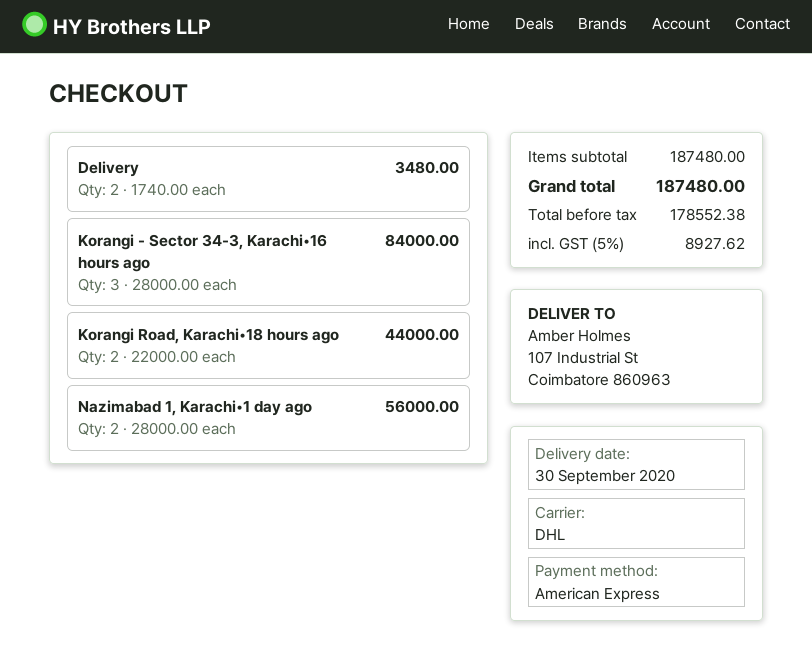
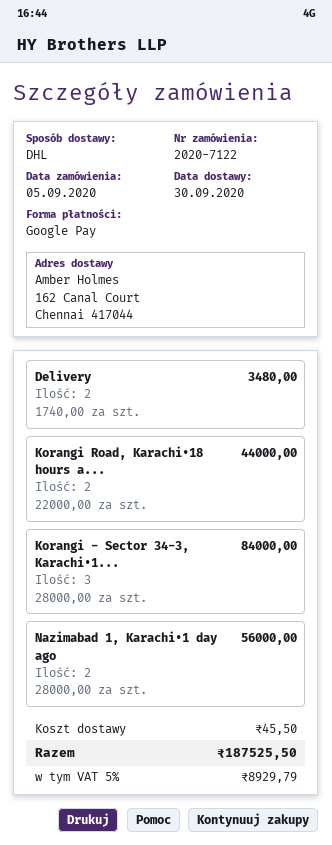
payment method: American Express -> Google Pay
ship to: 107 Industrial St, Coimbatore 860963 -> 162 Canal Court, Chennai 417044
shipping: none -> 45.50
tax: 5% = 8927.62 -> 5% = 8929.79
total: 187480.00 -> 187525.50

